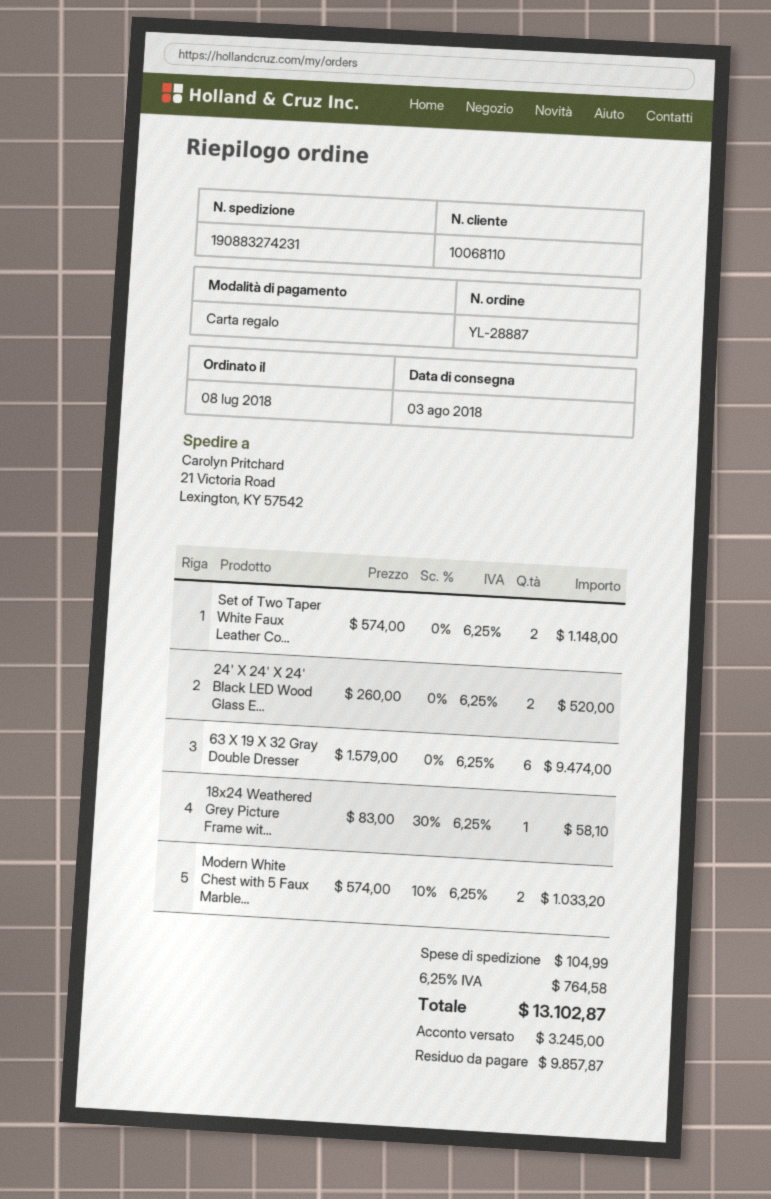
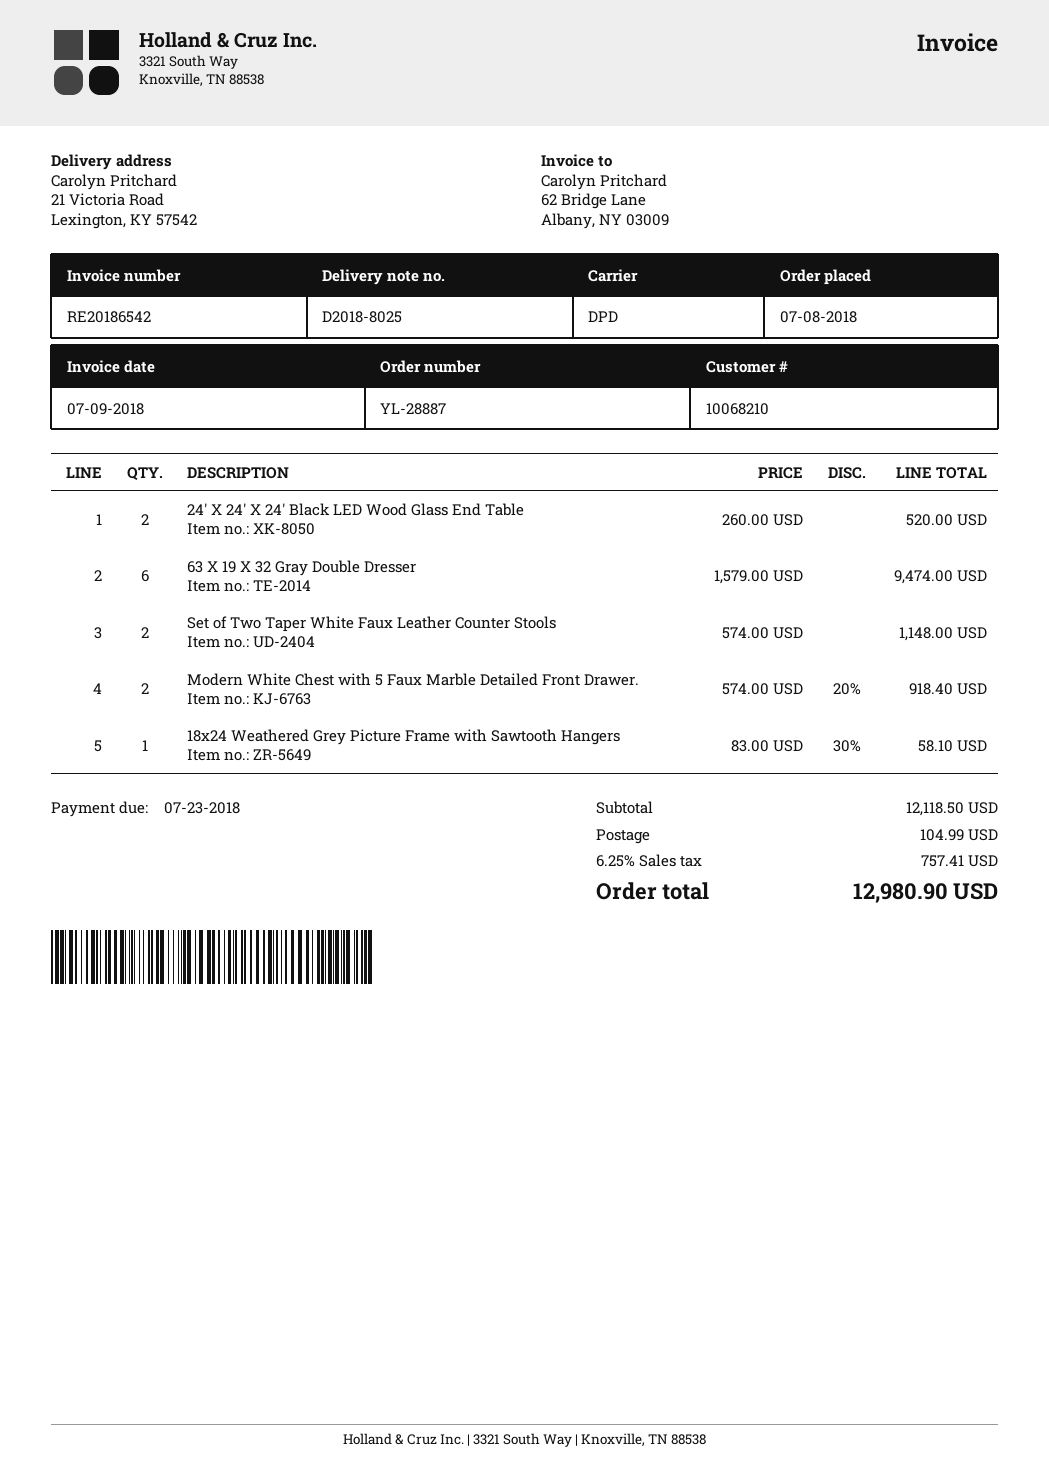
customer number: 10068110 -> 10068210
Modern White Chest with 5 Faux Marble...: 2 x 574.00 - 10% = 1033.20 -> 2 x 574.00 - 20% = 918.40
tax: 6.25% = 764.58 -> 6.25% = 757.41
total: 13102.87 -> 12980.90

